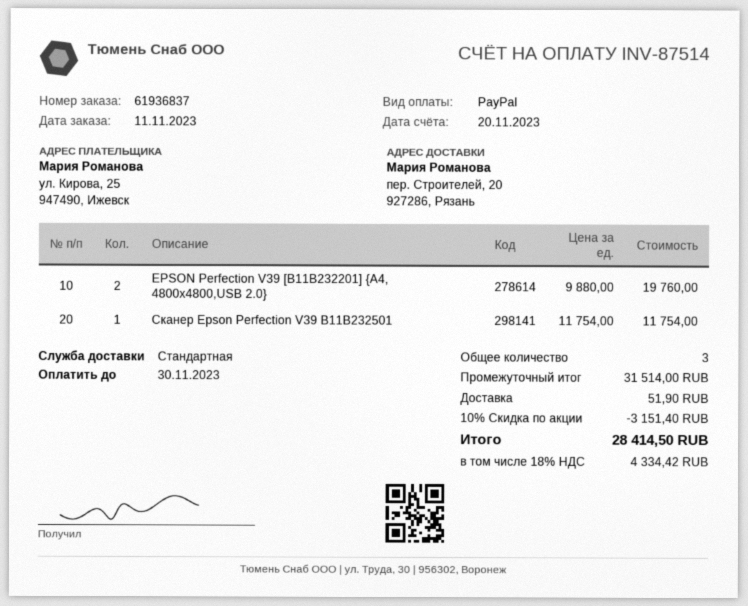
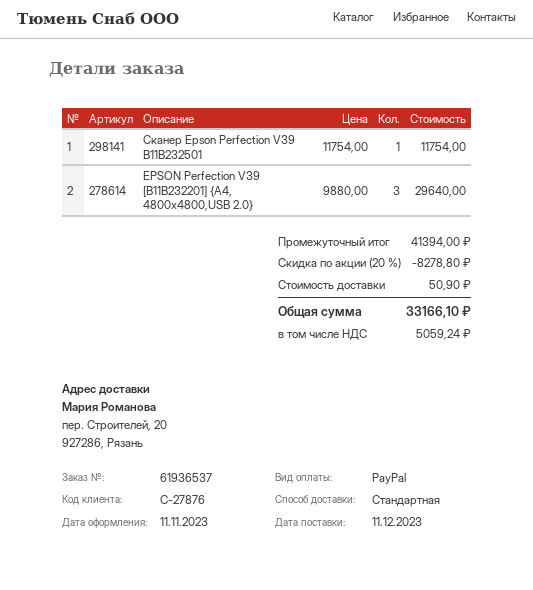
order number: 61936837 -> 61936537
EPSON Perfection V39 [B11B232201] {А4, 4800x4800,USB 2.0}: 2 x 9880.00 = 19760.00 -> 3 x 9880.00 = 29640.00
subtotal: 31514.00 -> 41394.00
discount: 10% = 3151.40 -> 20% = 8278.80
shipping: 51.90 -> 50.90
tax: 4334.42 -> 5059.24
total: 28414.50 -> 33166.10

